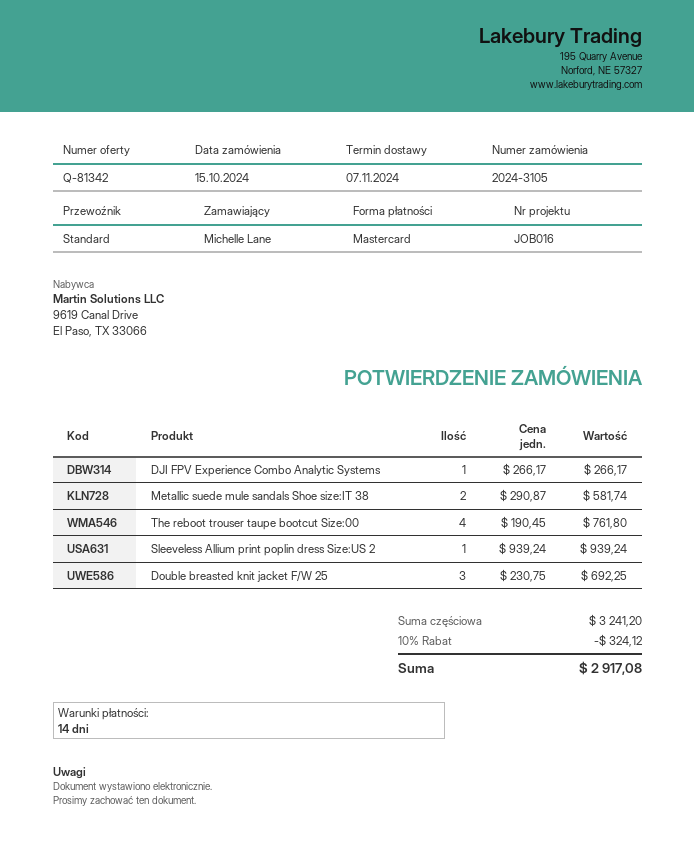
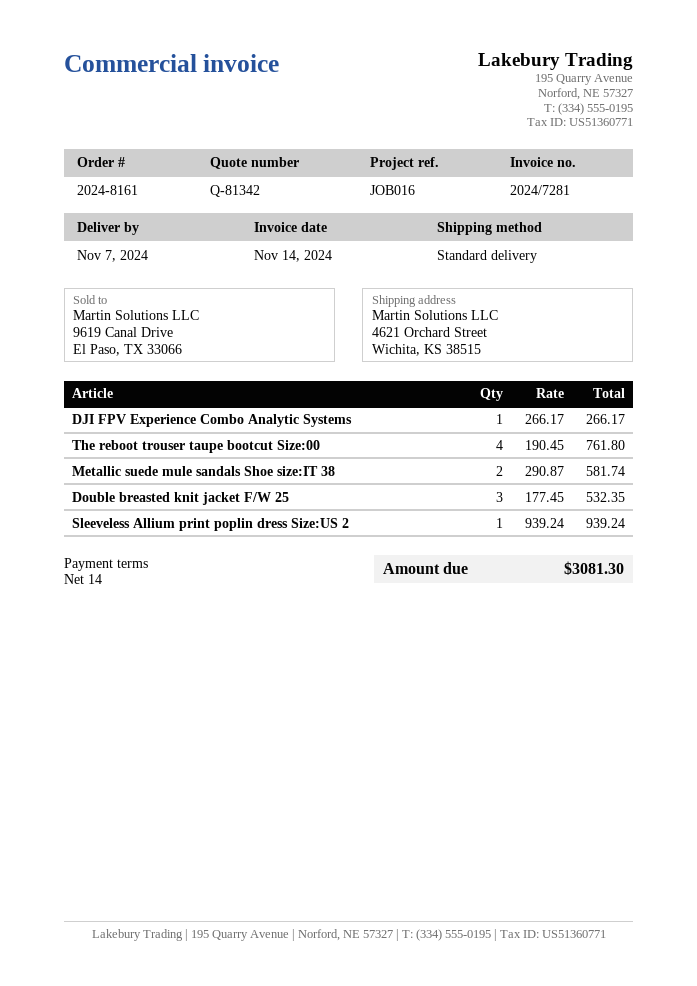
order number: 2024-3105 -> 2024-8161
Double breasted knit jacket F/W 25: 3 x 230.75 = 692.25 -> 3 x 177.45 = 532.35
discount: 10% = 324.12 -> none
total: 2917.08 -> 3081.30

